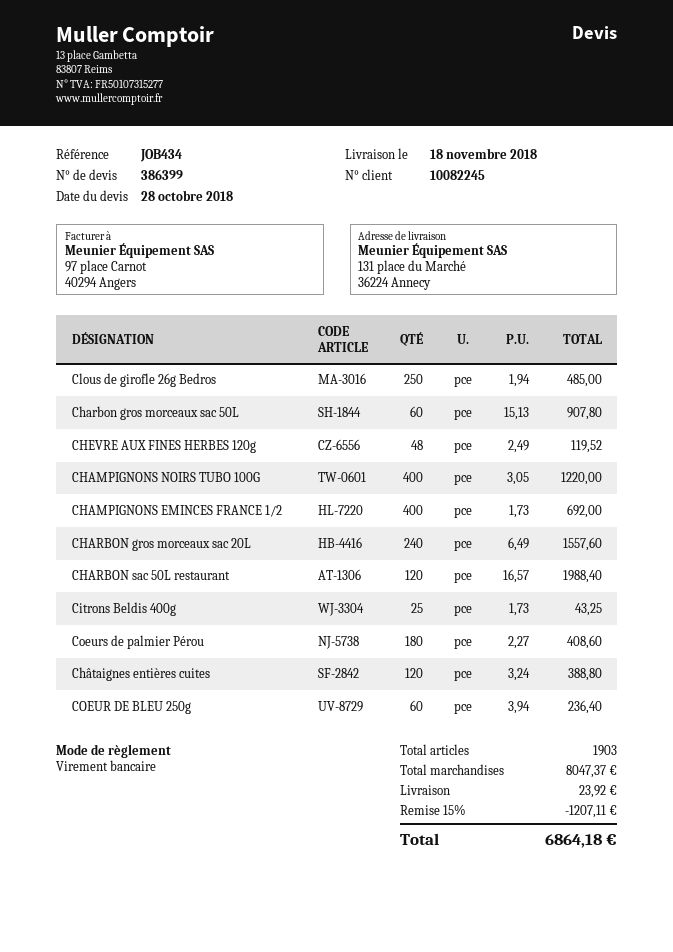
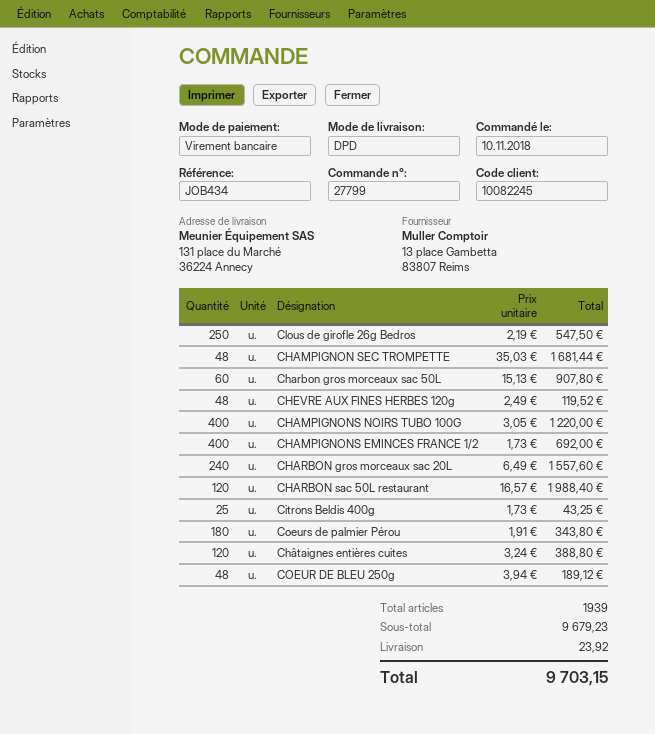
Clous de girofle 26g Bedros: 250 x 1.94 = 485.00 -> 250 x 2.19 = 547.50
Coeurs de palmier Pérou: 180 x 2.27 = 408.60 -> 180 x 1.91 = 343.80
COEUR DE BLEU 250g: 60 x 3.94 = 236.40 -> 48 x 3.94 = 189.12
CHAMPIGNON SEC TROMPETTE: none -> 48 x 35.03 = 1681.44
total quantity: 1903 -> 1939
subtotal: 8047.37 -> 9679.23
discount: 15% = 1207.11 -> none
total: 6864.18 -> 9703.15

